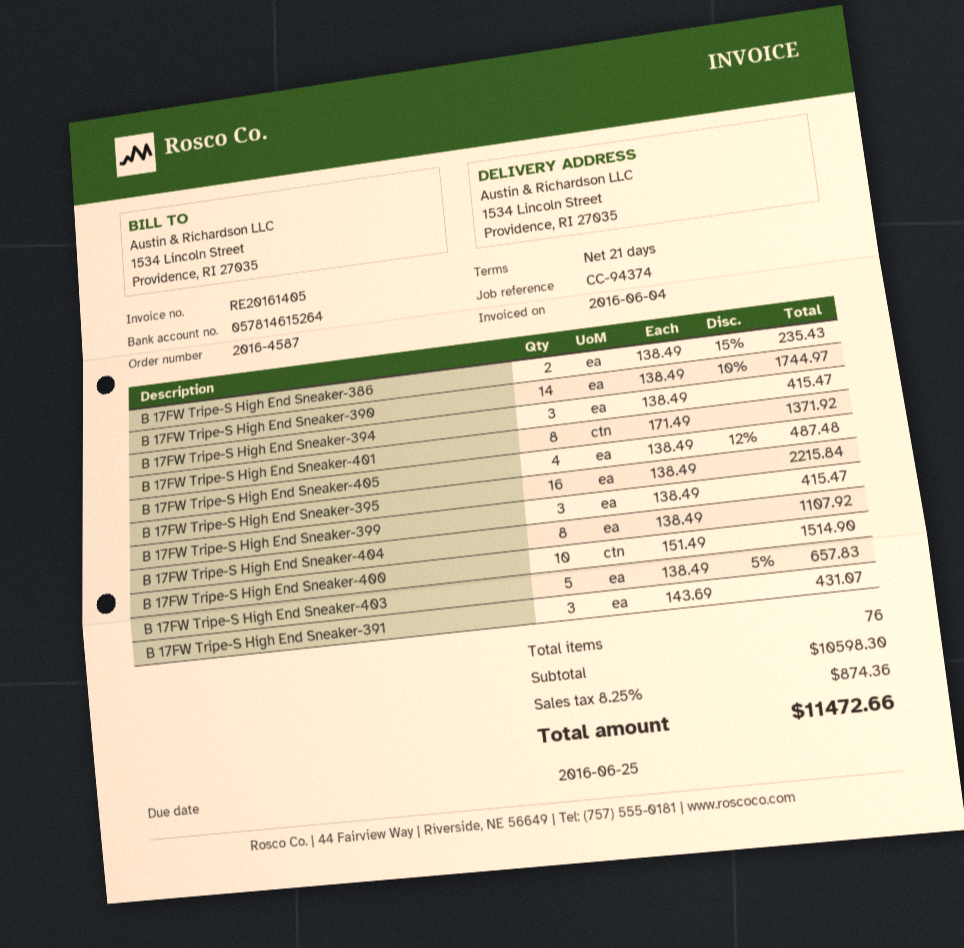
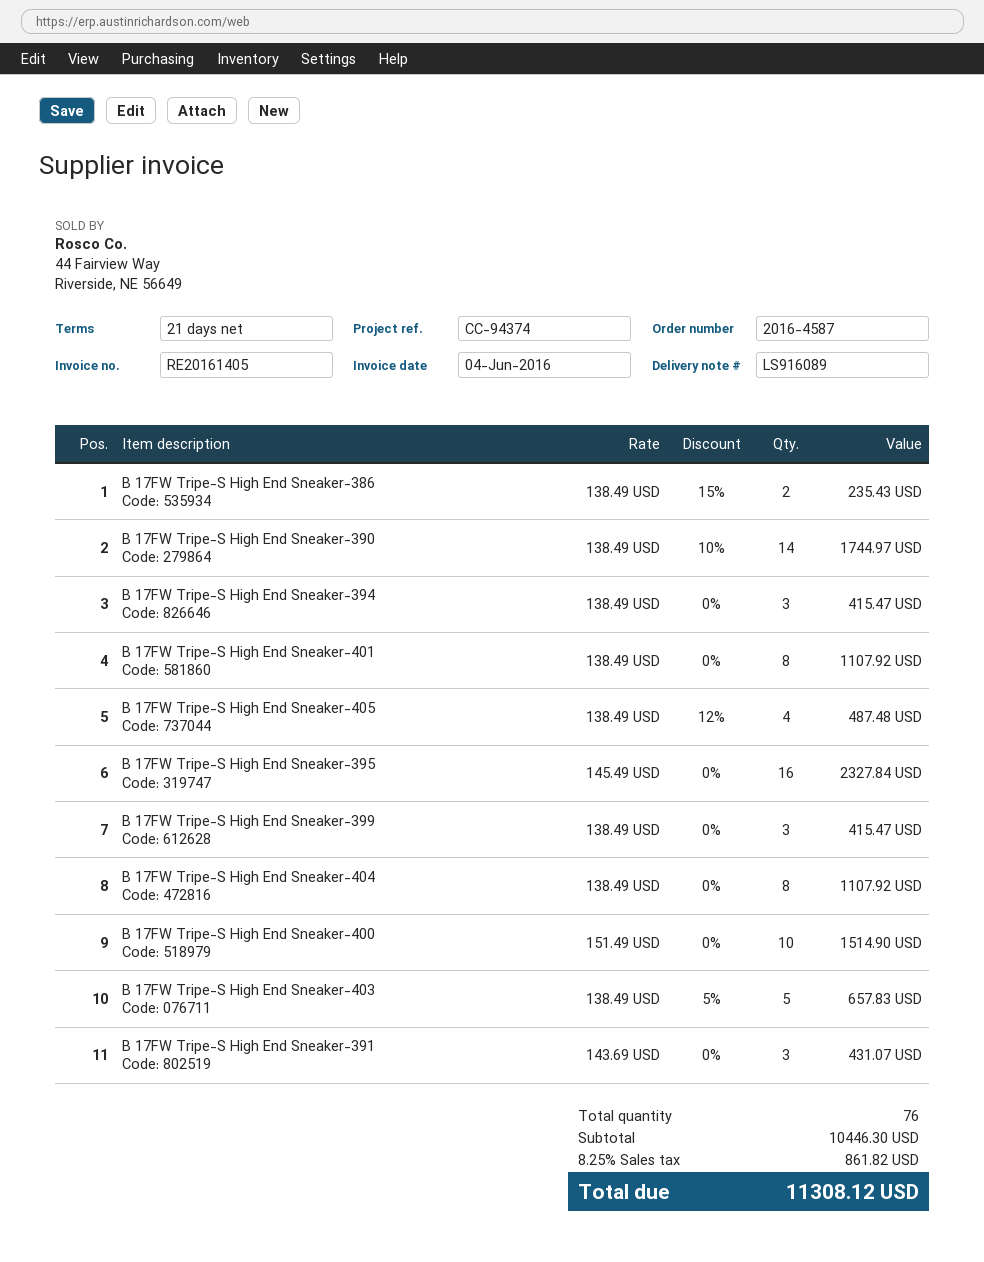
B 17FW Tripe-S High End Sneaker-401: 8 x 171.49 = 1371.92 -> 8 x 138.49 = 1107.92
B 17FW Tripe-S High End Sneaker-395: 16 x 138.49 = 2215.84 -> 16 x 145.49 = 2327.84
subtotal: 10598.30 -> 10446.30
tax: 8.25% = 874.36 -> 8.25% = 861.82
total: 11472.66 -> 11308.12

